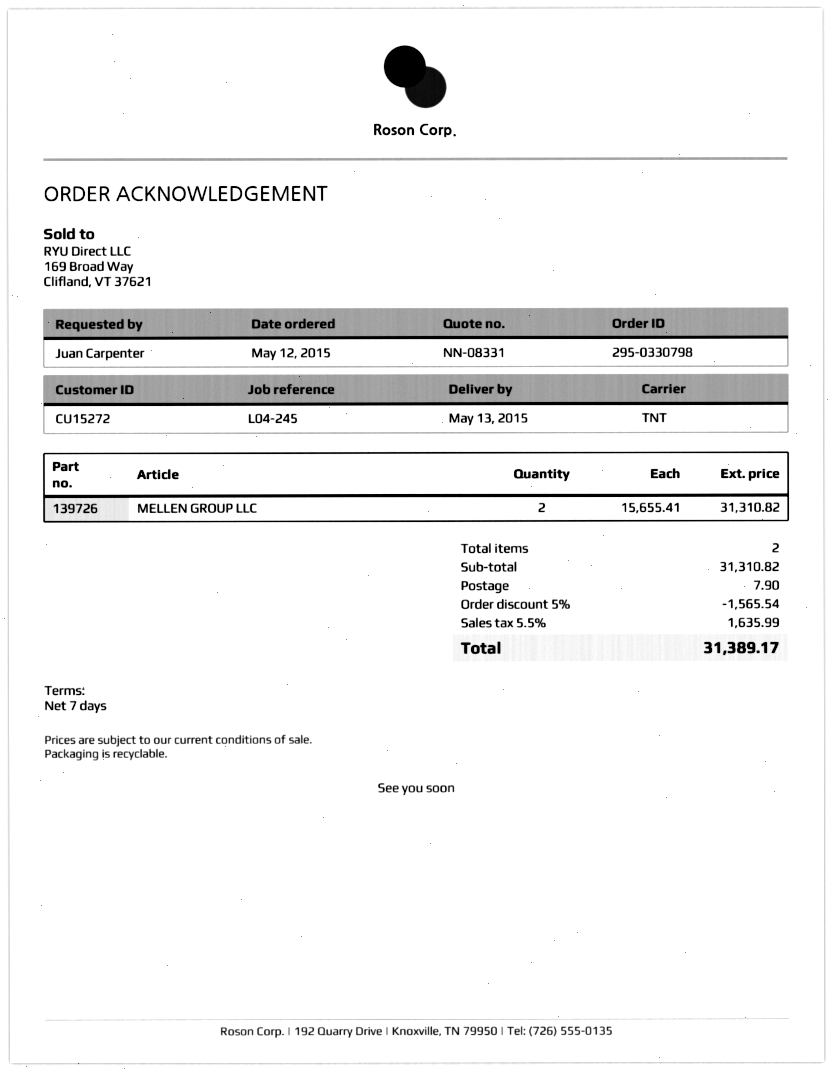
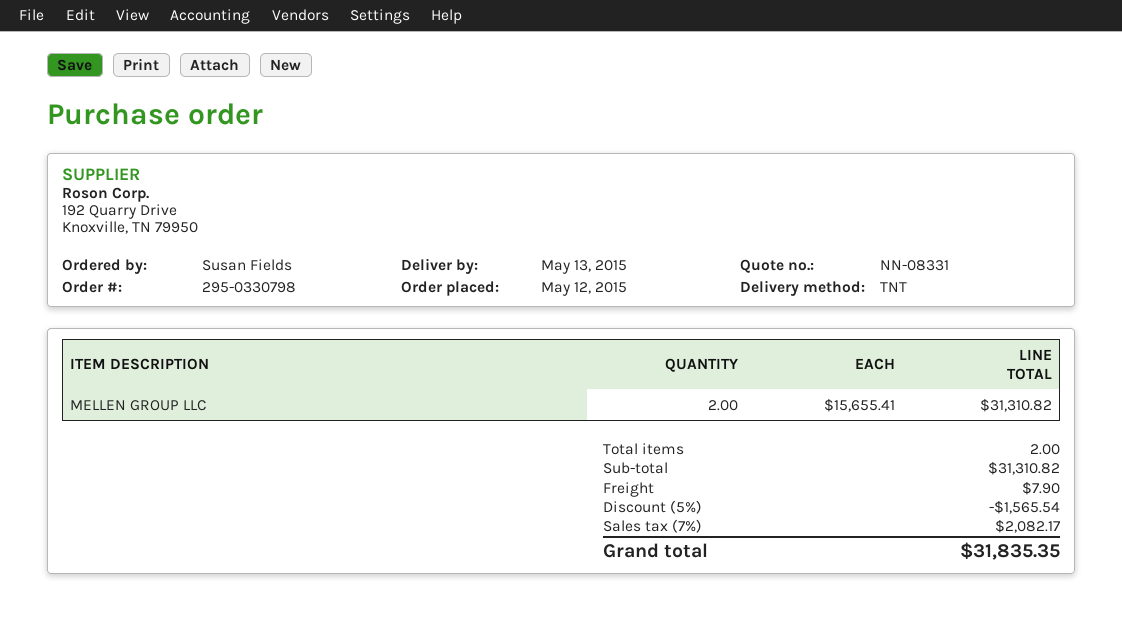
ordered by: Juan Carpenter -> Susan Fields
tax: 5.5% = 1635.99 -> 7% = 2082.17
total: 31389.17 -> 31835.35

